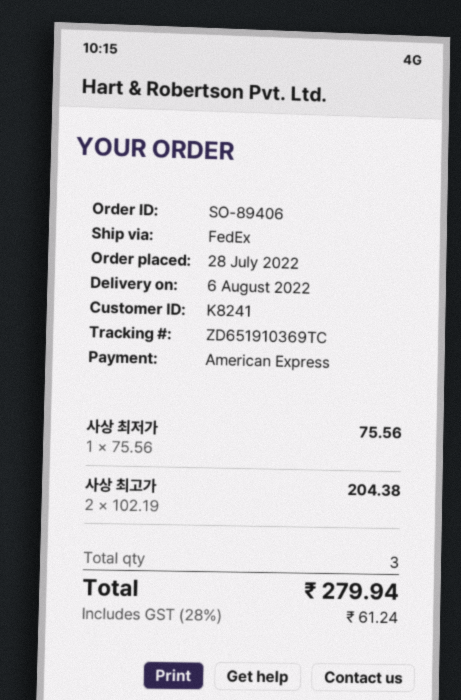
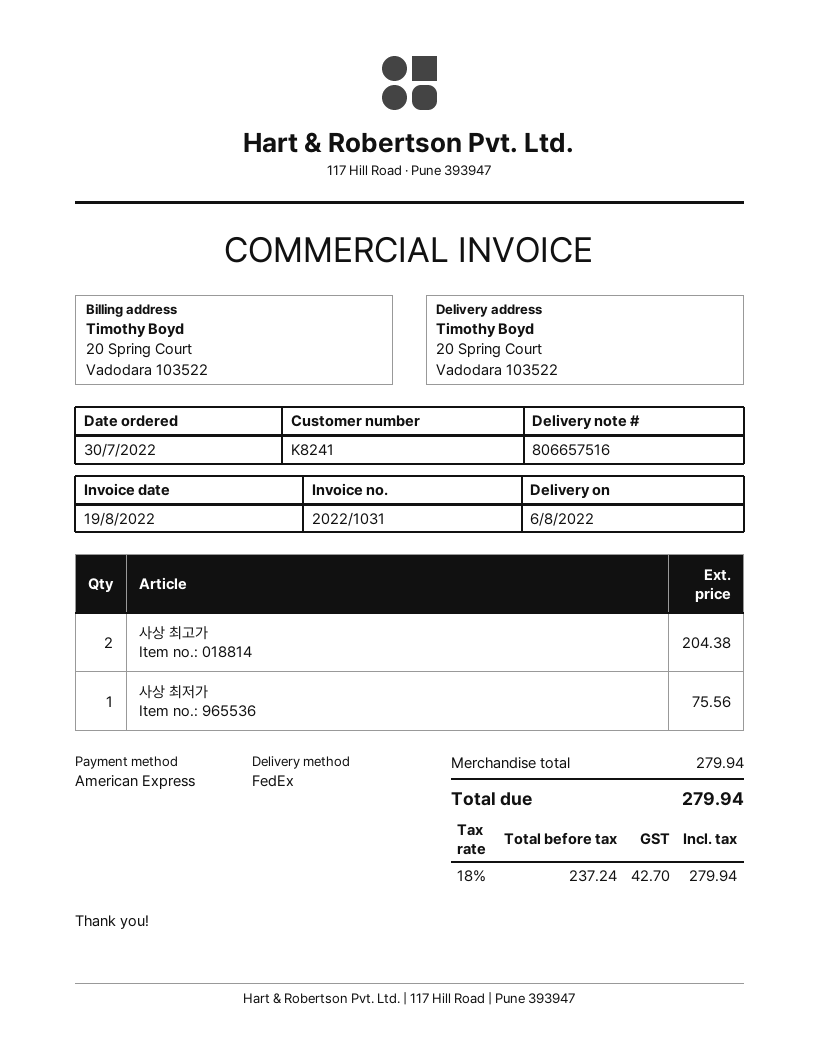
order date: 2022-07-28 -> 2022-07-30
tax: 28% = 61.24 -> 18% = 42.70

